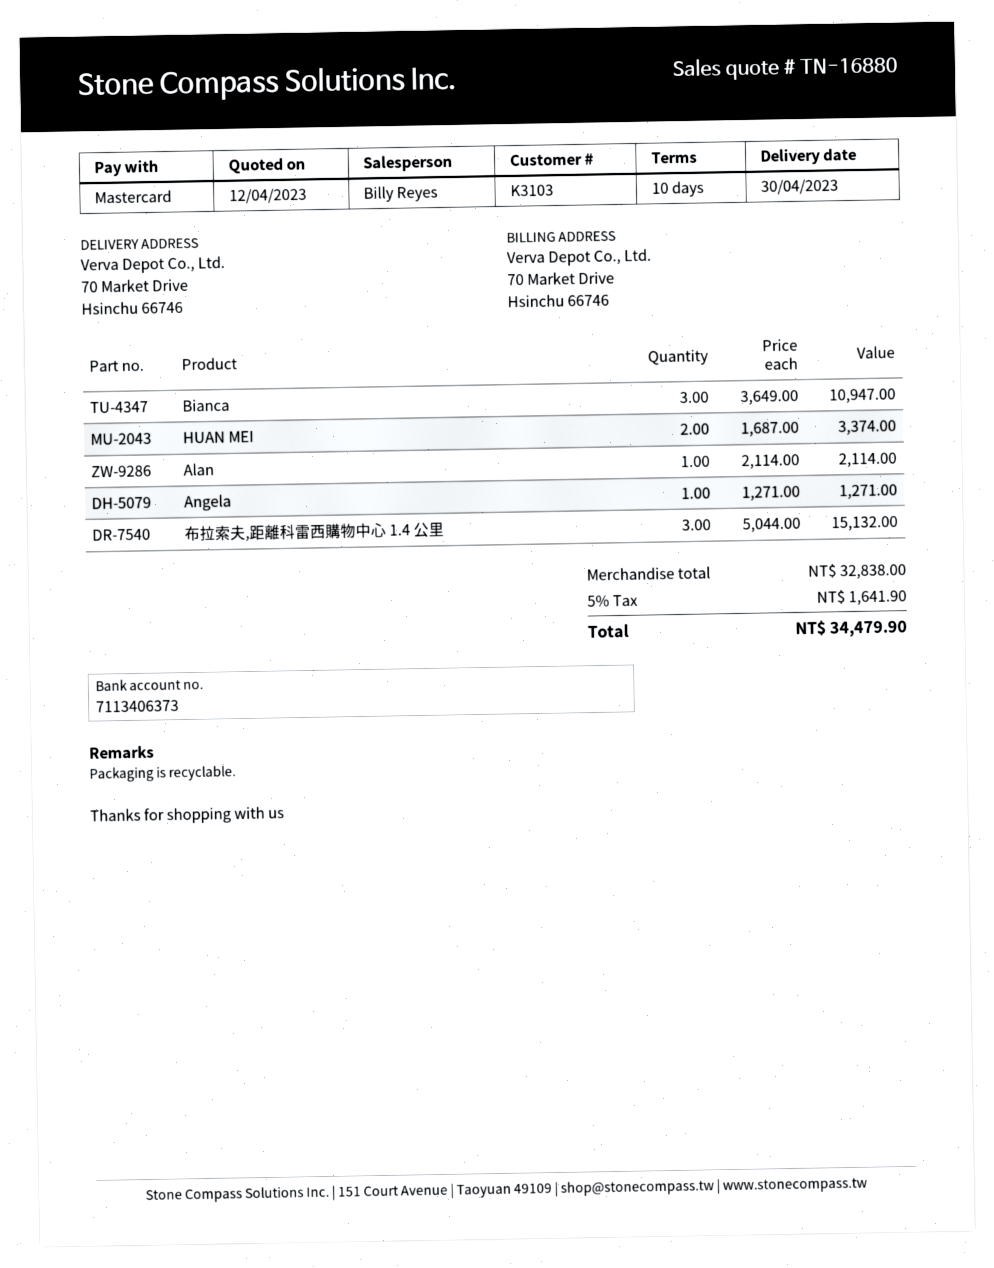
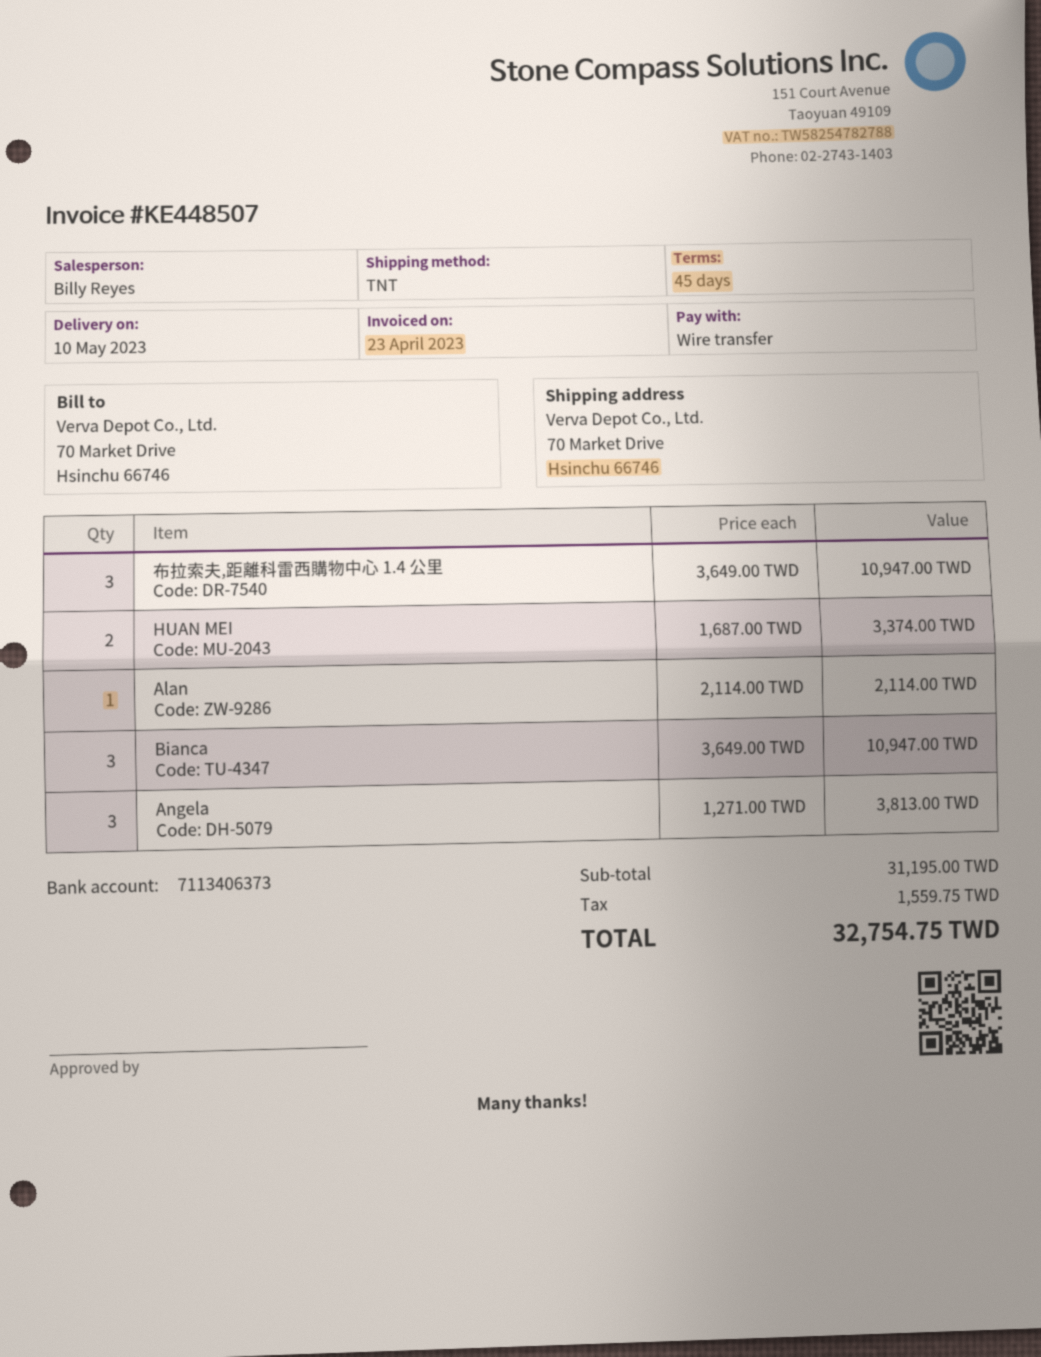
delivery date: 2023-04-30 -> 2023-05-10
payment terms: 10 days -> 45 days
payment method: Mastercard -> bank transfer
Angela: 1 x 1271.00 = 1271.00 -> 3 x 1271.00 = 3813.00
布拉索夫,距離科雷西購物中心 1.4 公里: 3 x 5044.00 = 15132.00 -> 3 x 3649.00 = 10947.00
subtotal: 32838.00 -> 31195.00
tax: 1641.90 -> 1559.75
total: 34479.90 -> 32754.75

